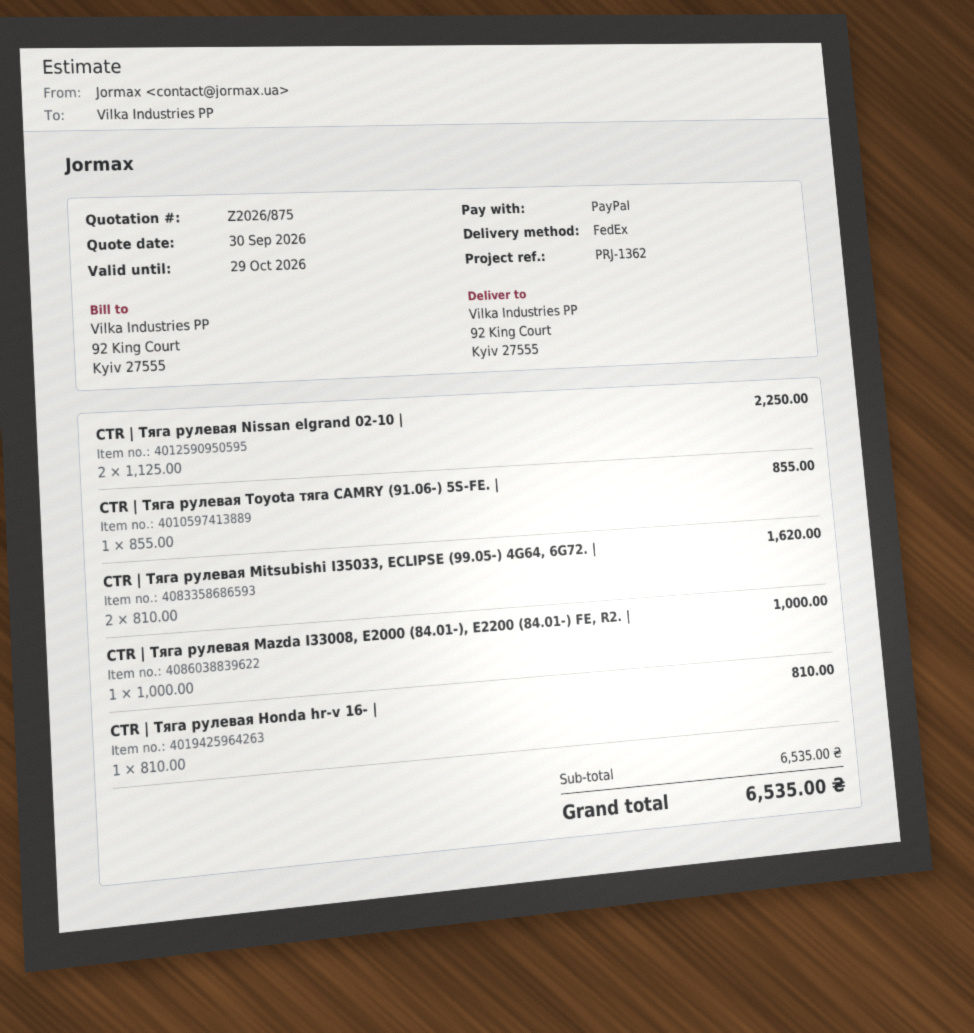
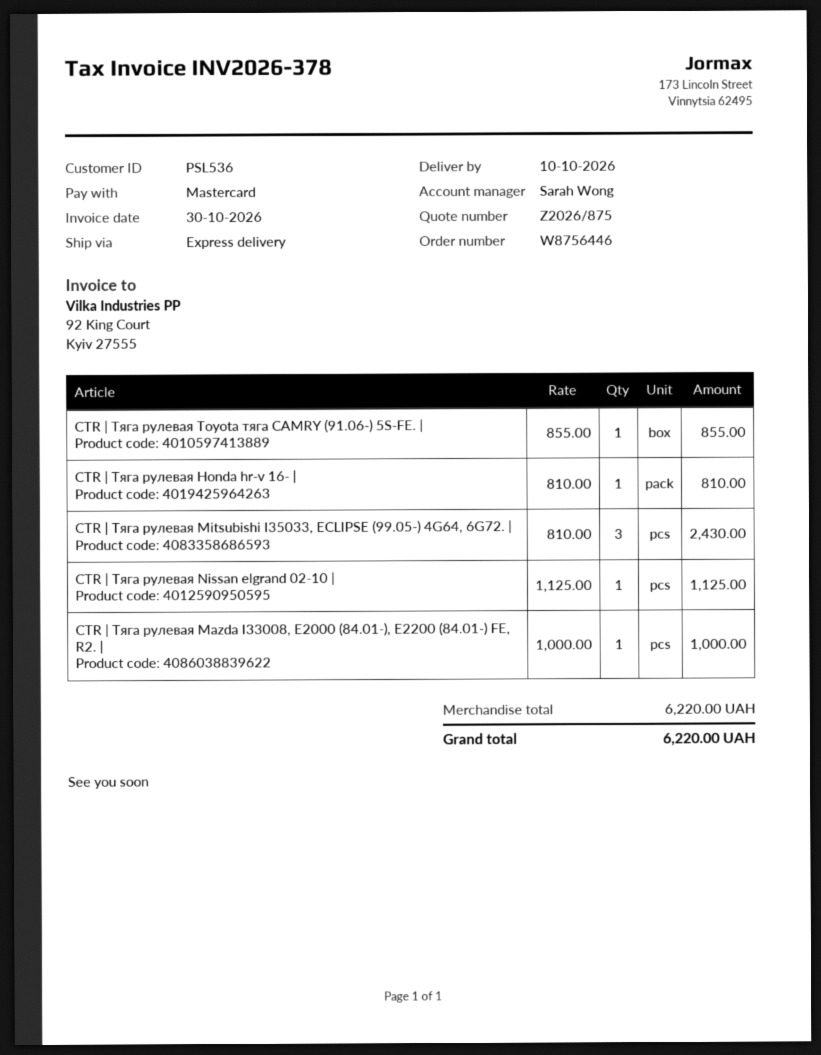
payment method: PayPal -> Mastercard
shipping method: FedEx -> express
CTR | Тяга рулевая Nissan elgrand 02-10 |: 2 x 1125.00 = 2250.00 -> 1 x 1125.00 = 1125.00
CTR | Тяга рулевая Mitsubishi I35033, ECLIPSE (99.05-) 4G64, 6G72. |: 2 x 810.00 = 1620.00 -> 3 x 810.00 = 2430.00
subtotal: 6535.00 -> 6220.00
total: 6535.00 -> 6220.00

